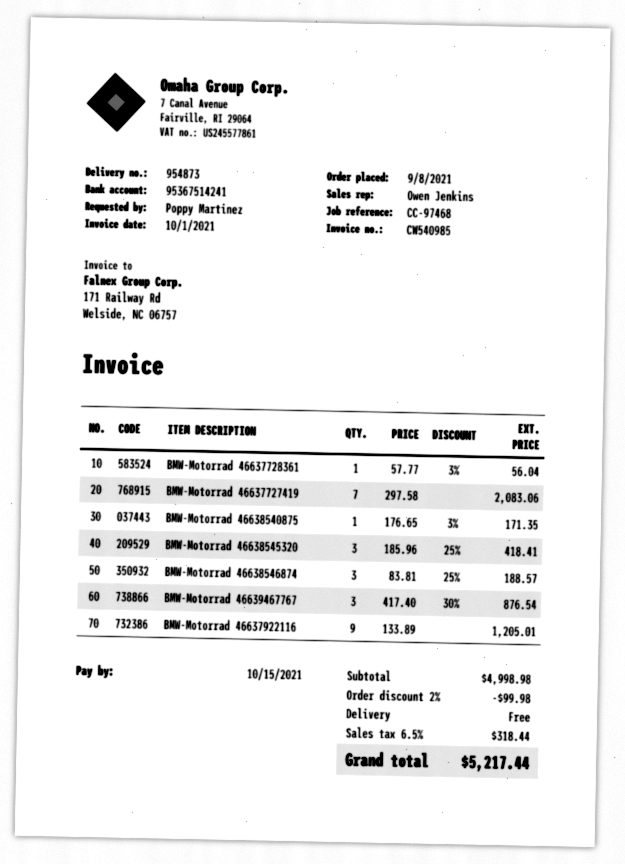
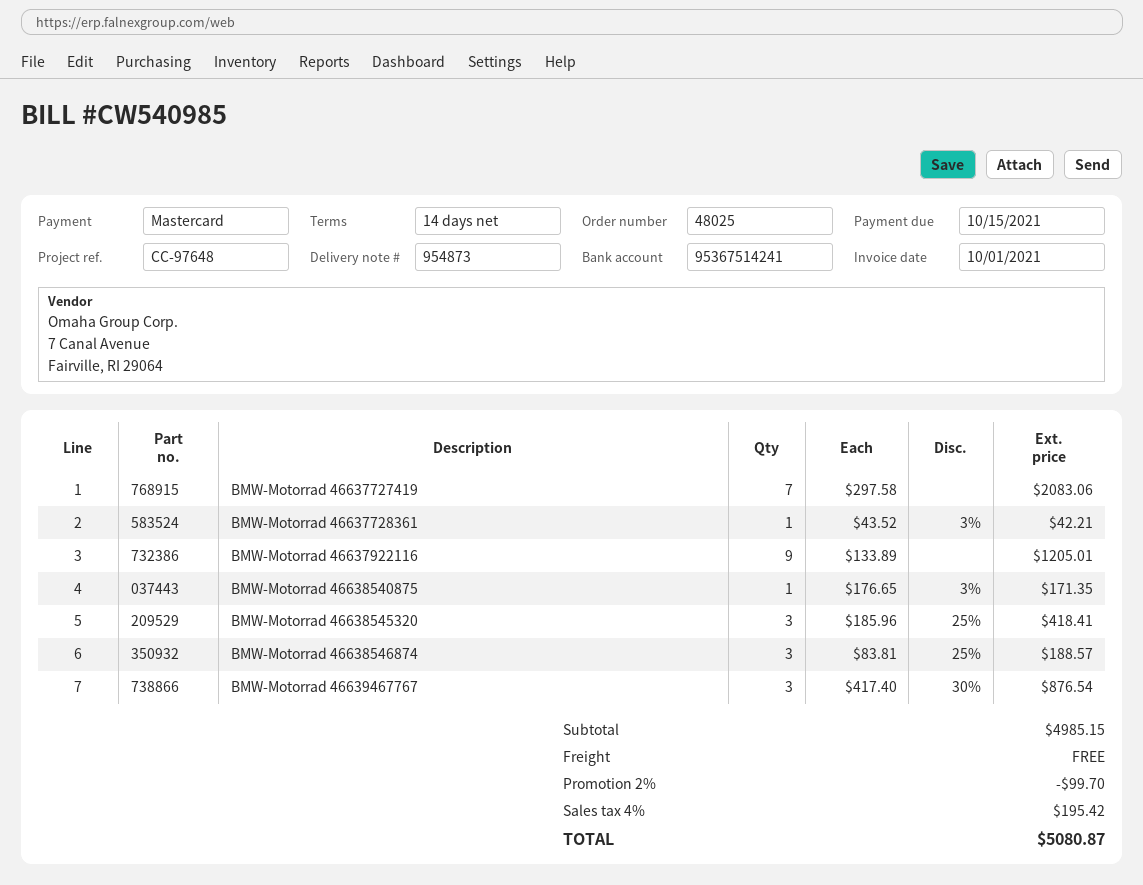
reference: CC-97468 -> CC-97648
BMW-Motorrad 46637728361: 1 x 57.77 - 3% = 56.04 -> 1 x 43.52 - 3% = 42.21
subtotal: 4998.98 -> 4985.15
discount: 2% = 99.98 -> 2% = 99.70
tax: 6.5% = 318.44 -> 4% = 195.42
total: 5217.44 -> 5080.87

